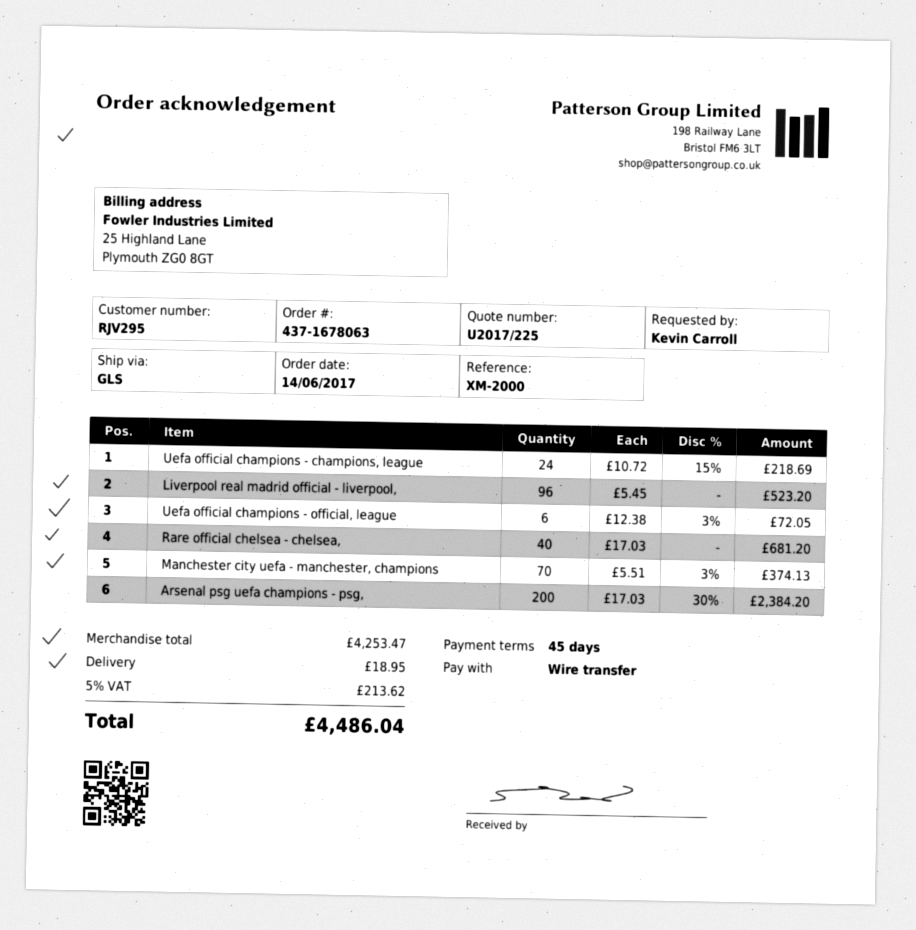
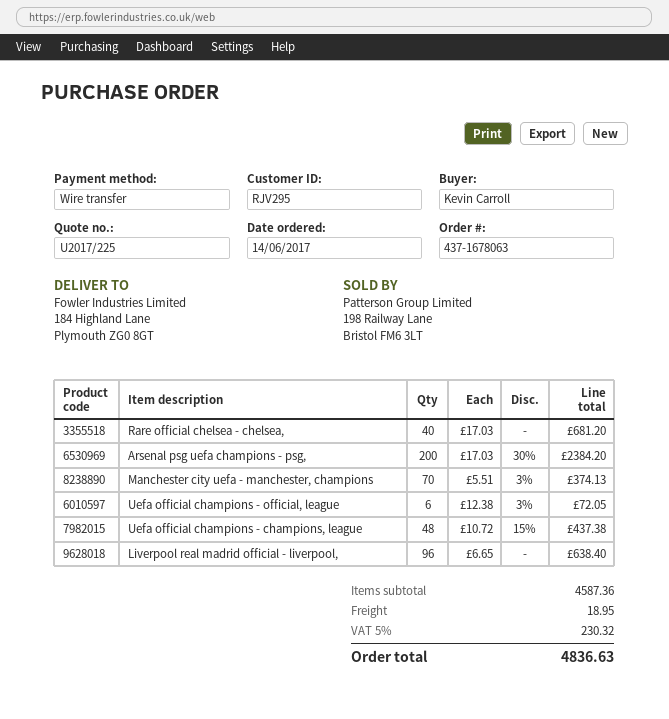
Uefa official champions - champions, league: 24 x 10.72 - 15% = 218.69 -> 48 x 10.72 - 15% = 437.38
Liverpool real madrid official - liverpool,: 96 x 5.45 = 523.20 -> 96 x 6.65 = 638.40
subtotal: 4253.47 -> 4587.36
tax: 5% = 213.62 -> 5% = 230.32
total: 4486.04 -> 4836.63

